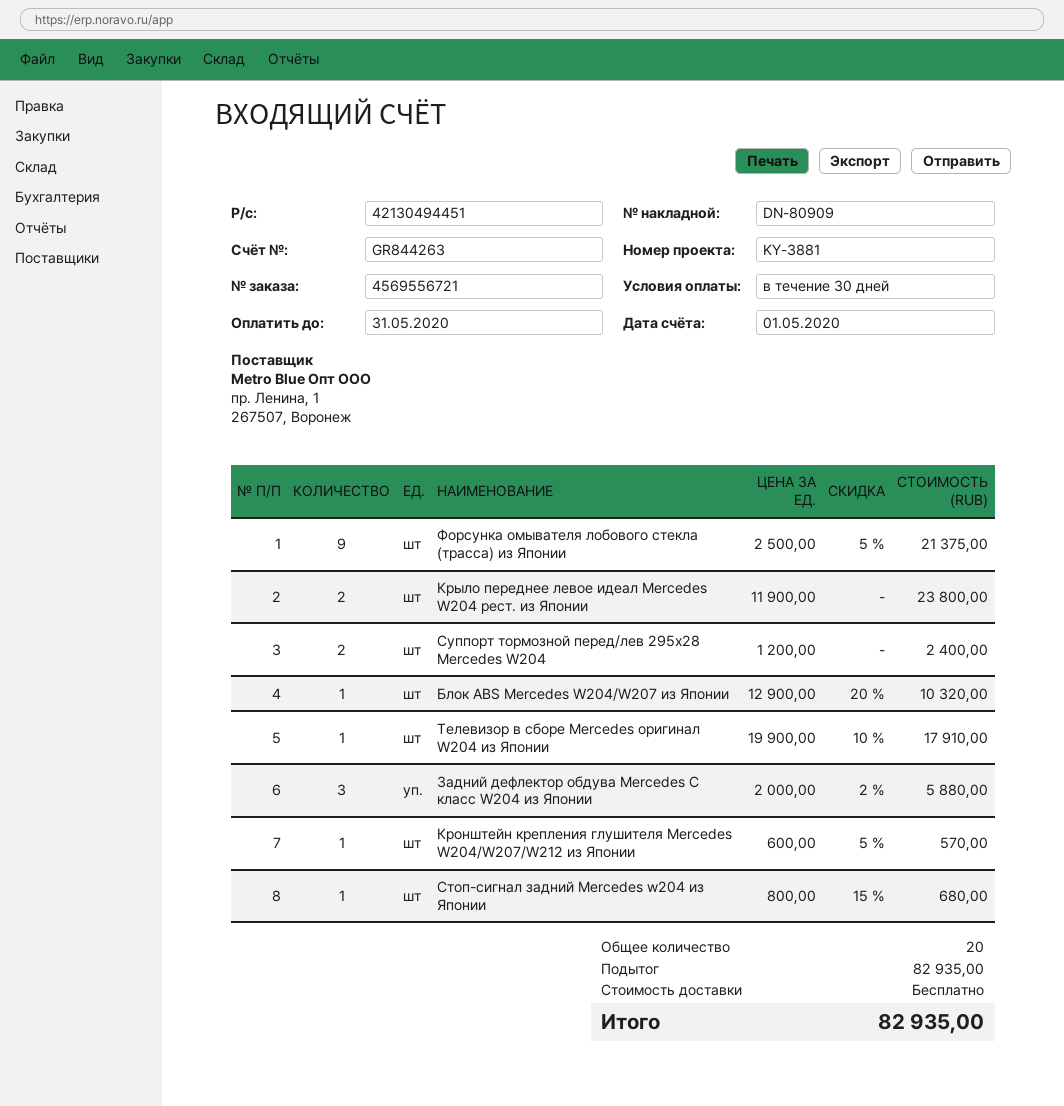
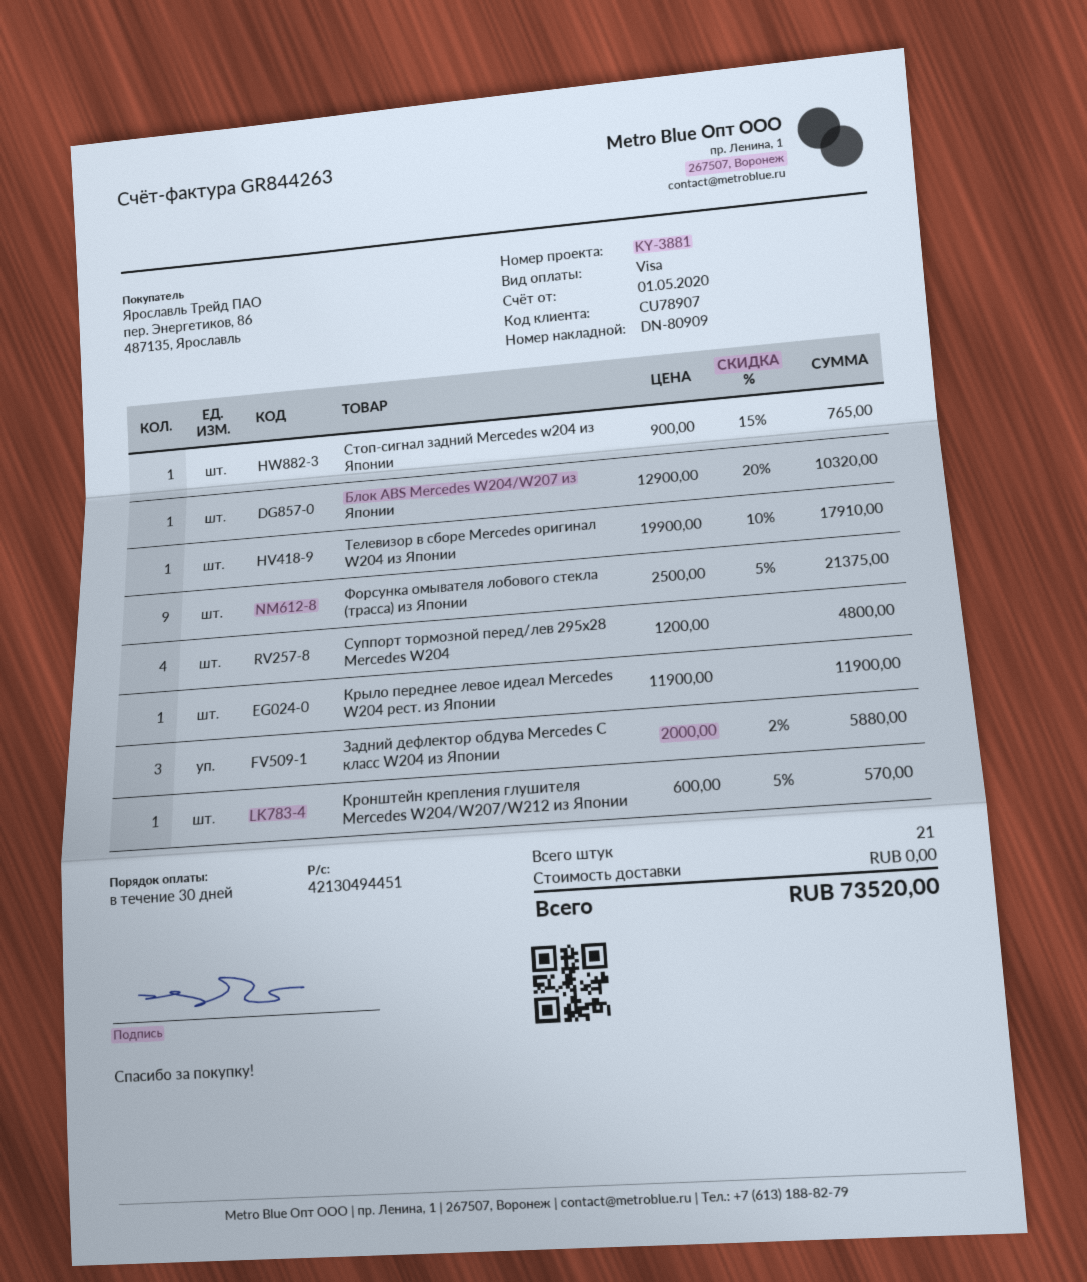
Крыло переднее левое идеал Mercedes W204 рест. из Японии: 2 x 11900.00 = 23800.00 -> 1 x 11900.00 = 11900.00
Суппорт тормозной перед/лев 295х28 Mercedes W204: 2 x 1200.00 = 2400.00 -> 4 x 1200.00 = 4800.00
Стоп-сигнал задний Mercedes w204 из Японии: 1 x 800.00 - 15% = 680.00 -> 1 x 900.00 - 15% = 765.00
total quantity: 20 -> 21
total: 82935.00 -> 73520.00

